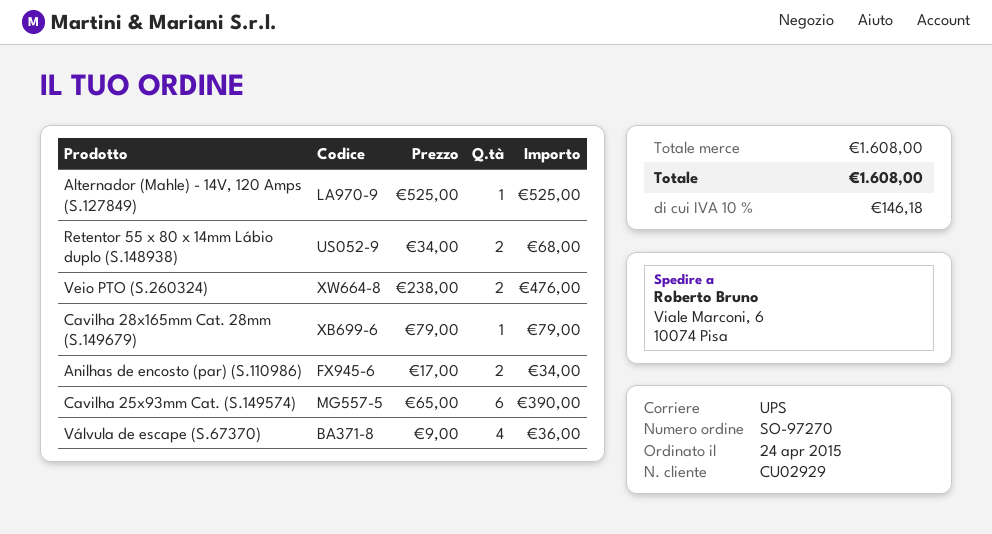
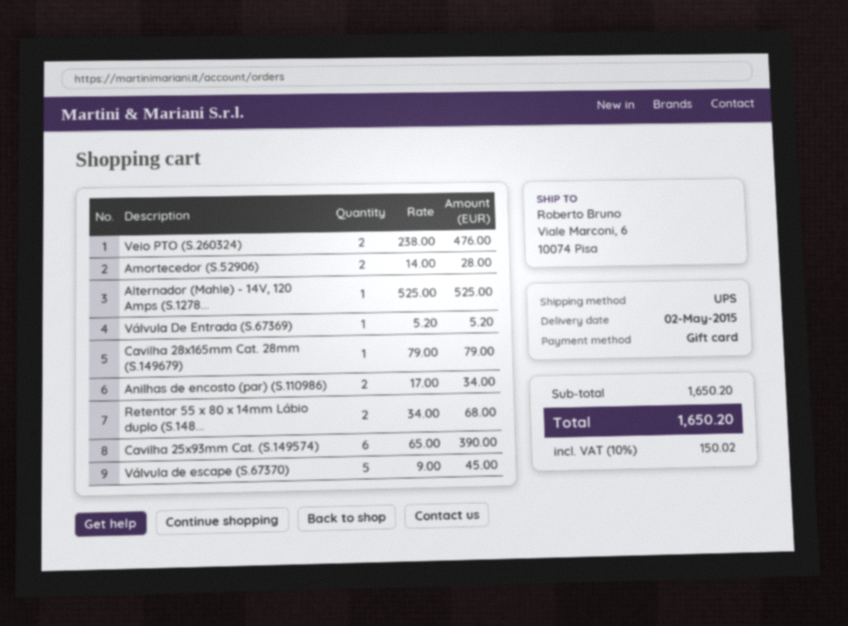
Válvula de escape (S.67370): 4 x 9.00 = 36.00 -> 5 x 9.00 = 45.00
Amortecedor (S.52906): none -> 2 x 14.00 = 28.00
Válvula De Entrada (S.67369): none -> 1 x 5.20 = 5.20
subtotal: 1608.00 -> 1650.20
tax: 10% = 146.18 -> 10% = 150.02
total: 1608.00 -> 1650.20

